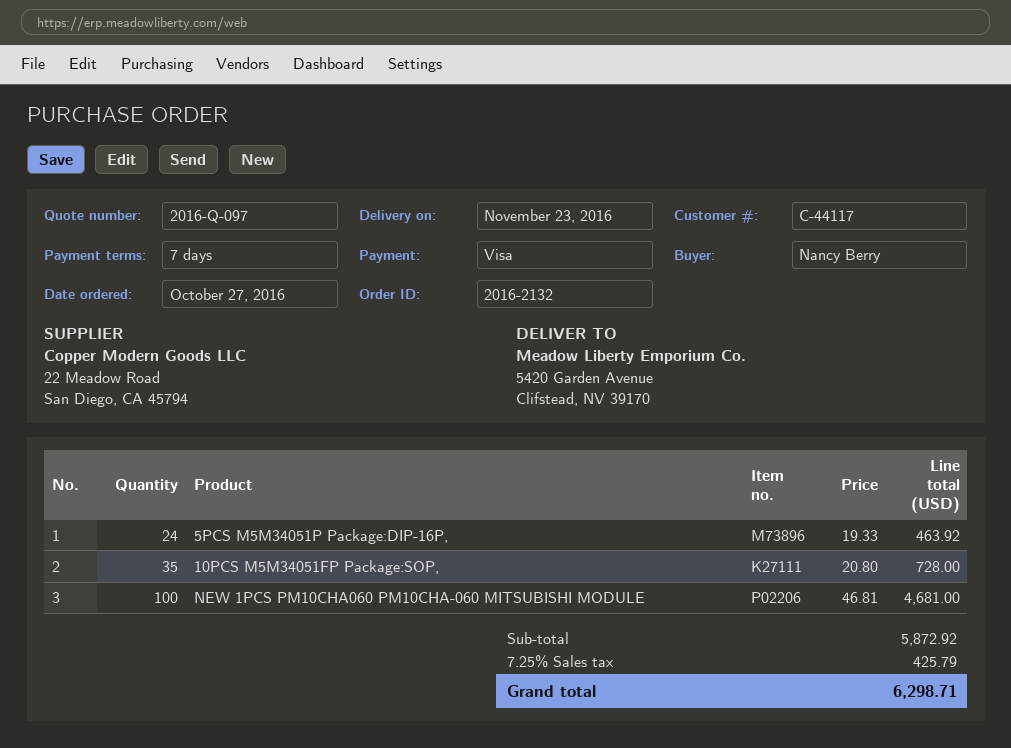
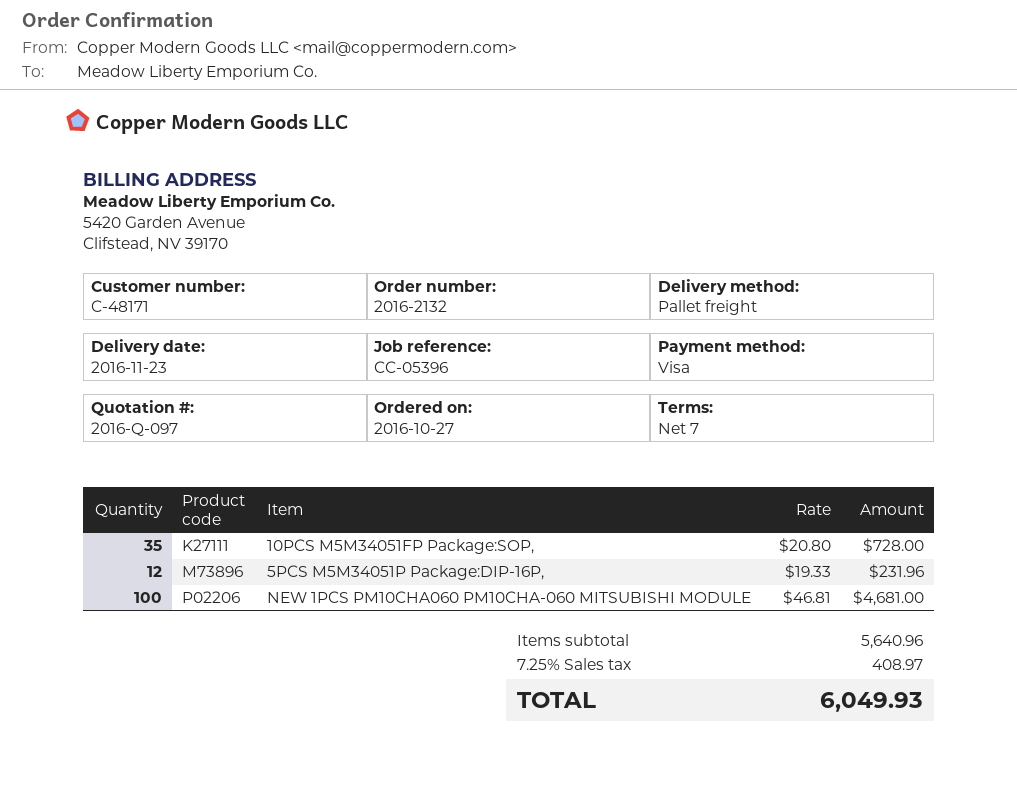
customer number: C-44117 -> C-48171
5PCS M5M34051P Package:DIP-16P,: 24 x 19.33 = 463.92 -> 12 x 19.33 = 231.96
subtotal: 5872.92 -> 5640.96
tax: 7.25% = 425.79 -> 7.25% = 408.97
total: 6298.71 -> 6049.93

